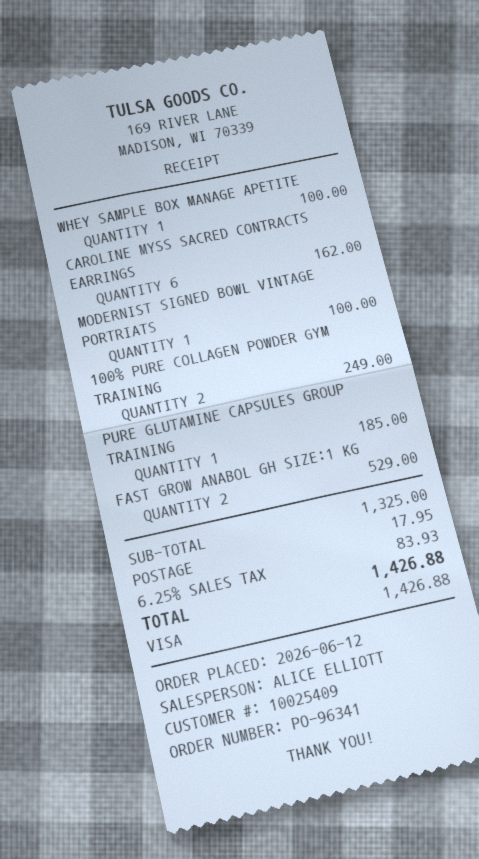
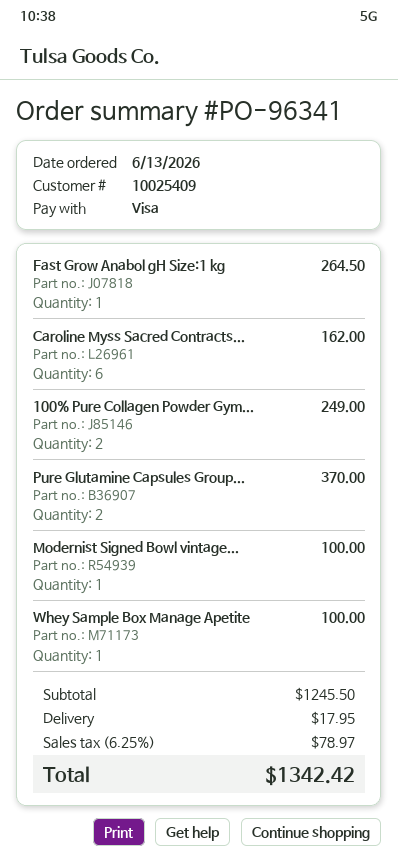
order date: 2026-06-12 -> 2026-06-13
PURE GLUTAMINE CAPSULES GROUP TRAINING: 1 for 185.00 -> 2 for 370.00
FAST GROW ANABOL GH SIZE:1 KG: 2 for 529.00 -> 1 for 264.50
subtotal: 1325.00 -> 1245.50
tax: 6.25% = 83.93 -> 6.25% = 78.97
total: 1426.88 -> 1342.42

